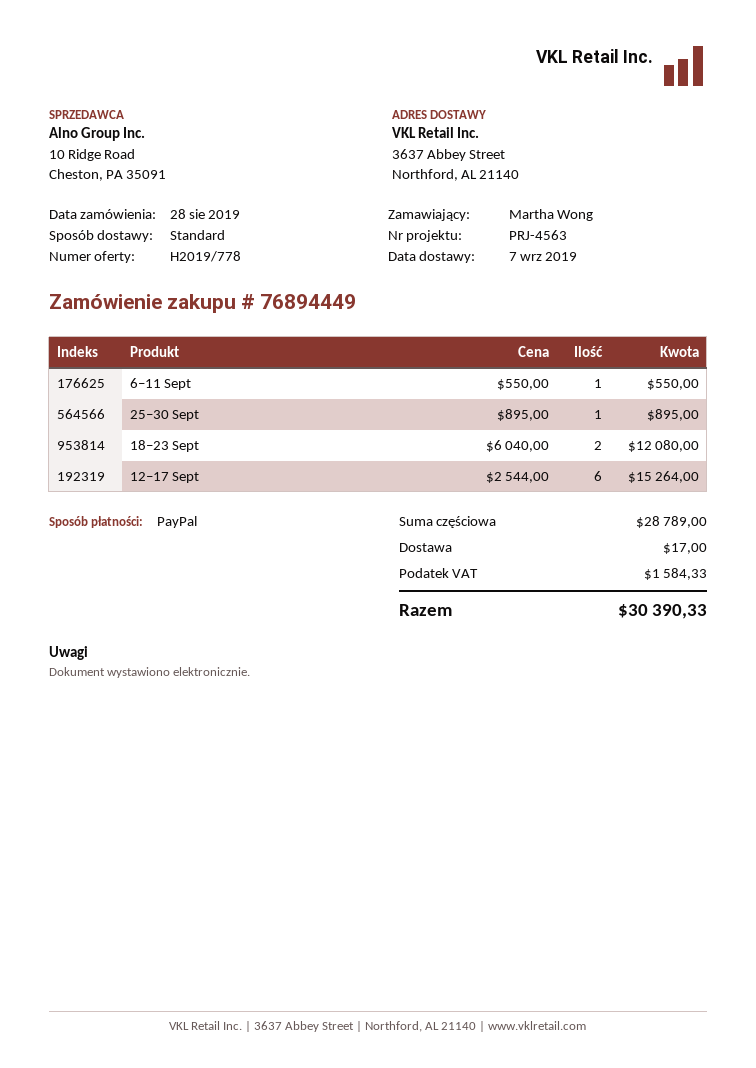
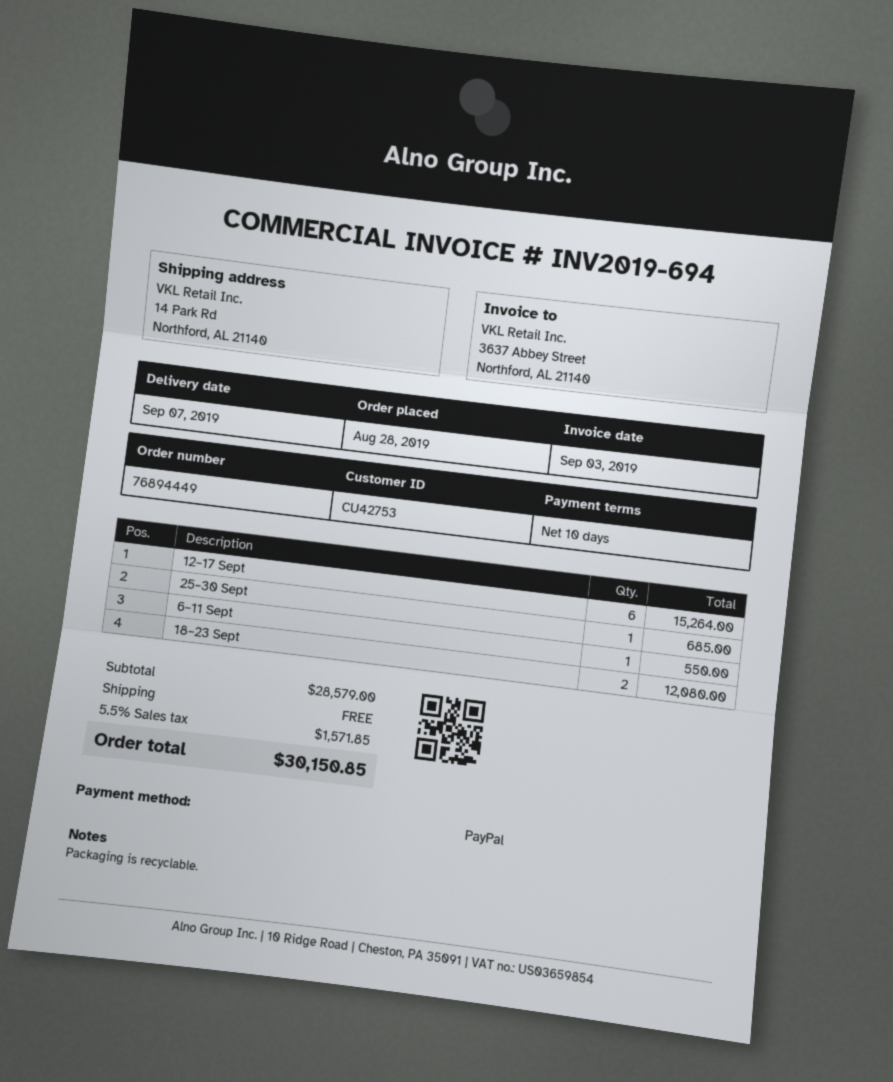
ship to: 3637 Abbey Street, Northford, AL 21140 -> 14 Park Rd, Northford, AL 21140
25–30 Sept: 1 for 895.00 -> 1 for 685.00
subtotal: 28789.00 -> 28579.00
shipping: 17.00 -> 0.00
tax: 1584.33 -> 1571.85
total: 30390.33 -> 30150.85

